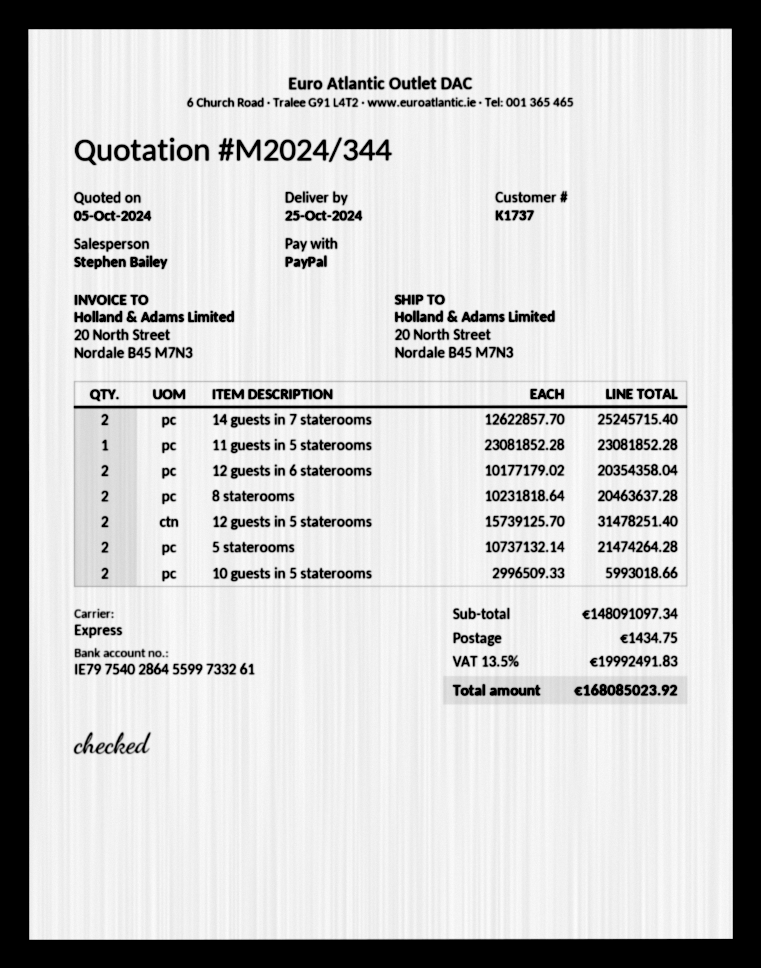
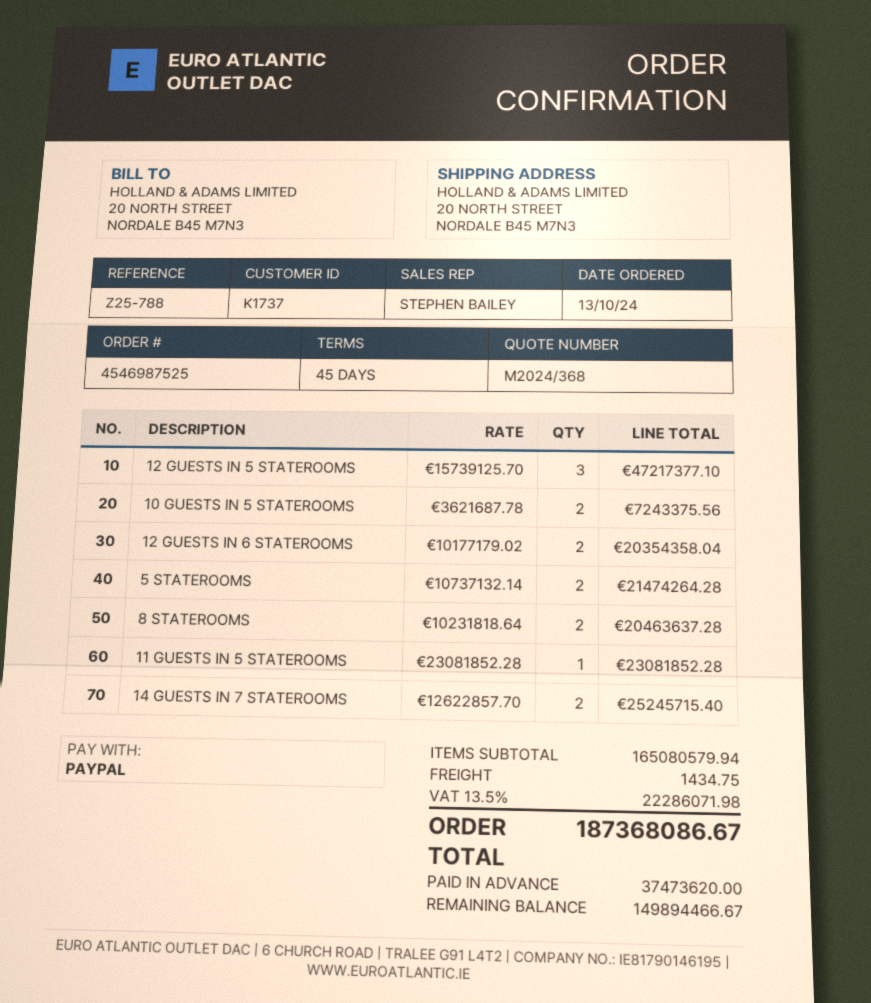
quote number: M2024/344 -> M2024/368
12 guests in 5 staterooms: 2 x 15739125.70 = 31478251.40 -> 3 x 15739125.70 = 47217377.10
10 guests in 5 staterooms: 2 x 2996509.33 = 5993018.66 -> 2 x 3621687.78 = 7243375.56
subtotal: 148091097.34 -> 165080579.94
tax: 13.5% = 19992491.83 -> 13.5% = 22286071.98
total: 168085023.92 -> 187368086.67

